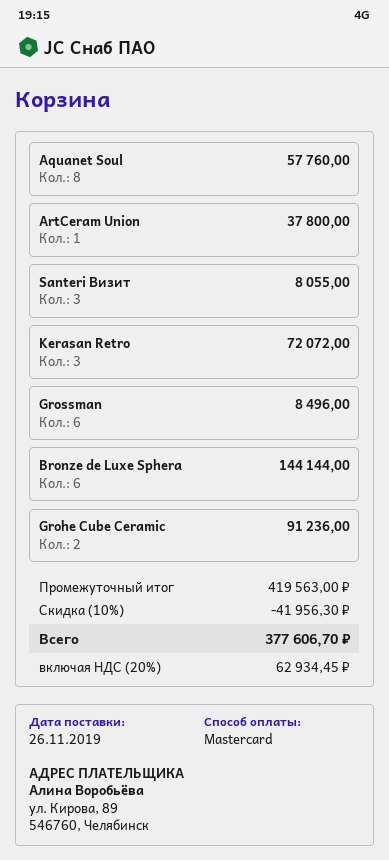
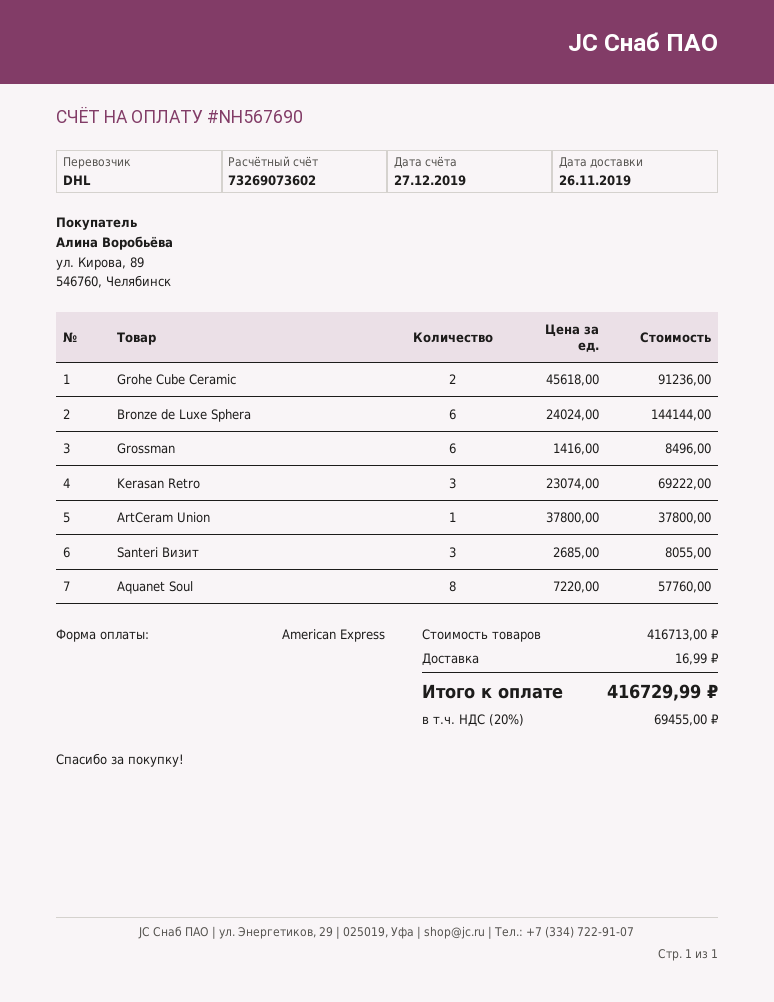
payment method: Mastercard -> American Express
Kerasan Retro: 3 for 72072.00 -> 3 for 69222.00
subtotal: 419563.00 -> 416713.00
discount: 10% = 41956.30 -> none
shipping: none -> 16.99
tax: 20% = 62934.45 -> 20% = 69455.00
total: 377606.70 -> 416729.99

